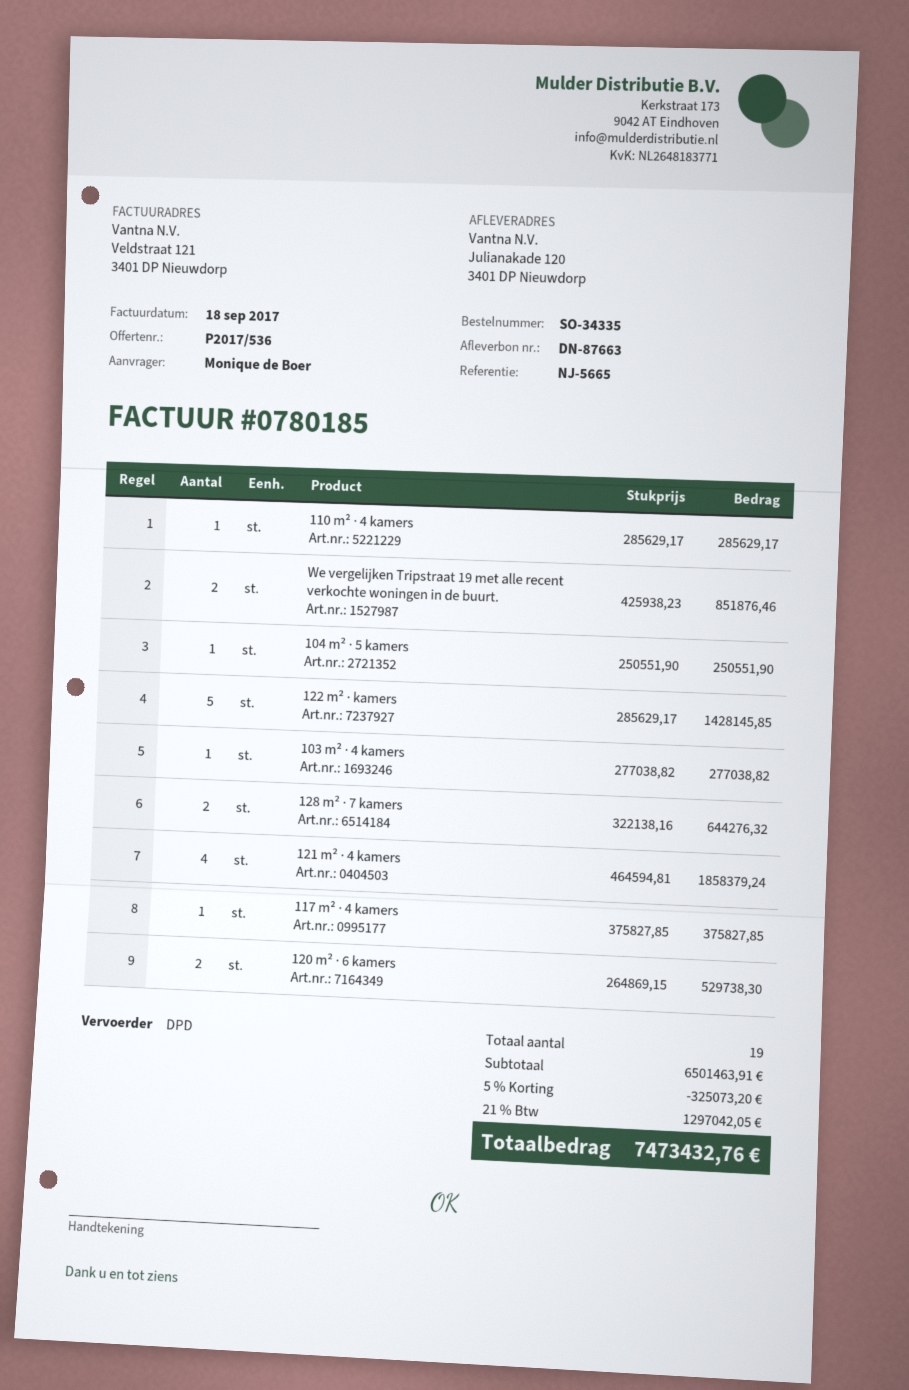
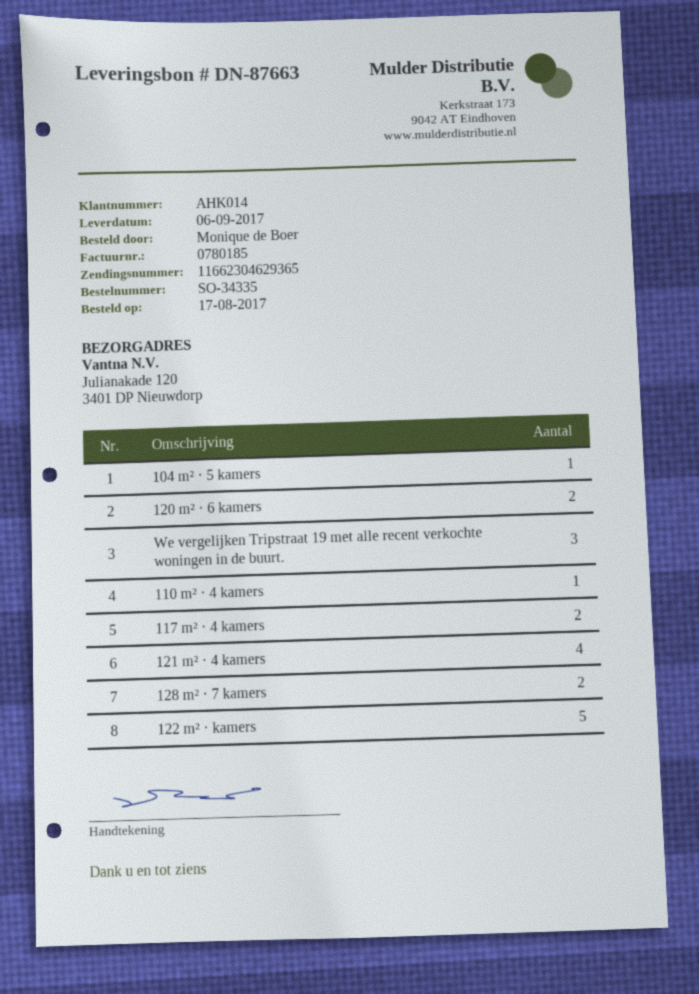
We vergelijken Tripstraat 19 met alle recent verkochte woningen in de buurt.: 2 -> 3
103 m² · 4 kamers: 1 -> none
117 m² · 4 kamers: 1 -> 2

